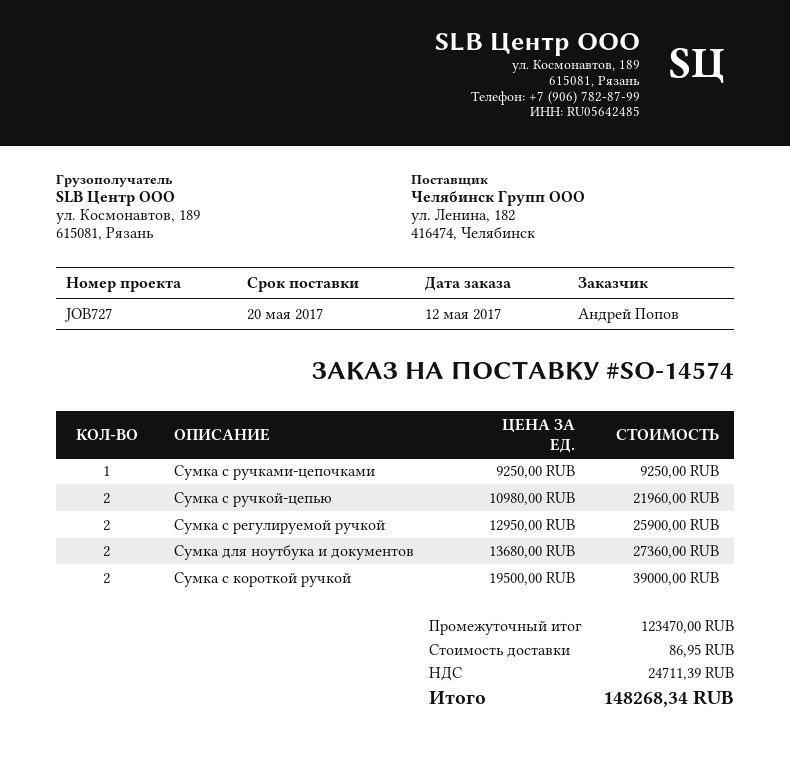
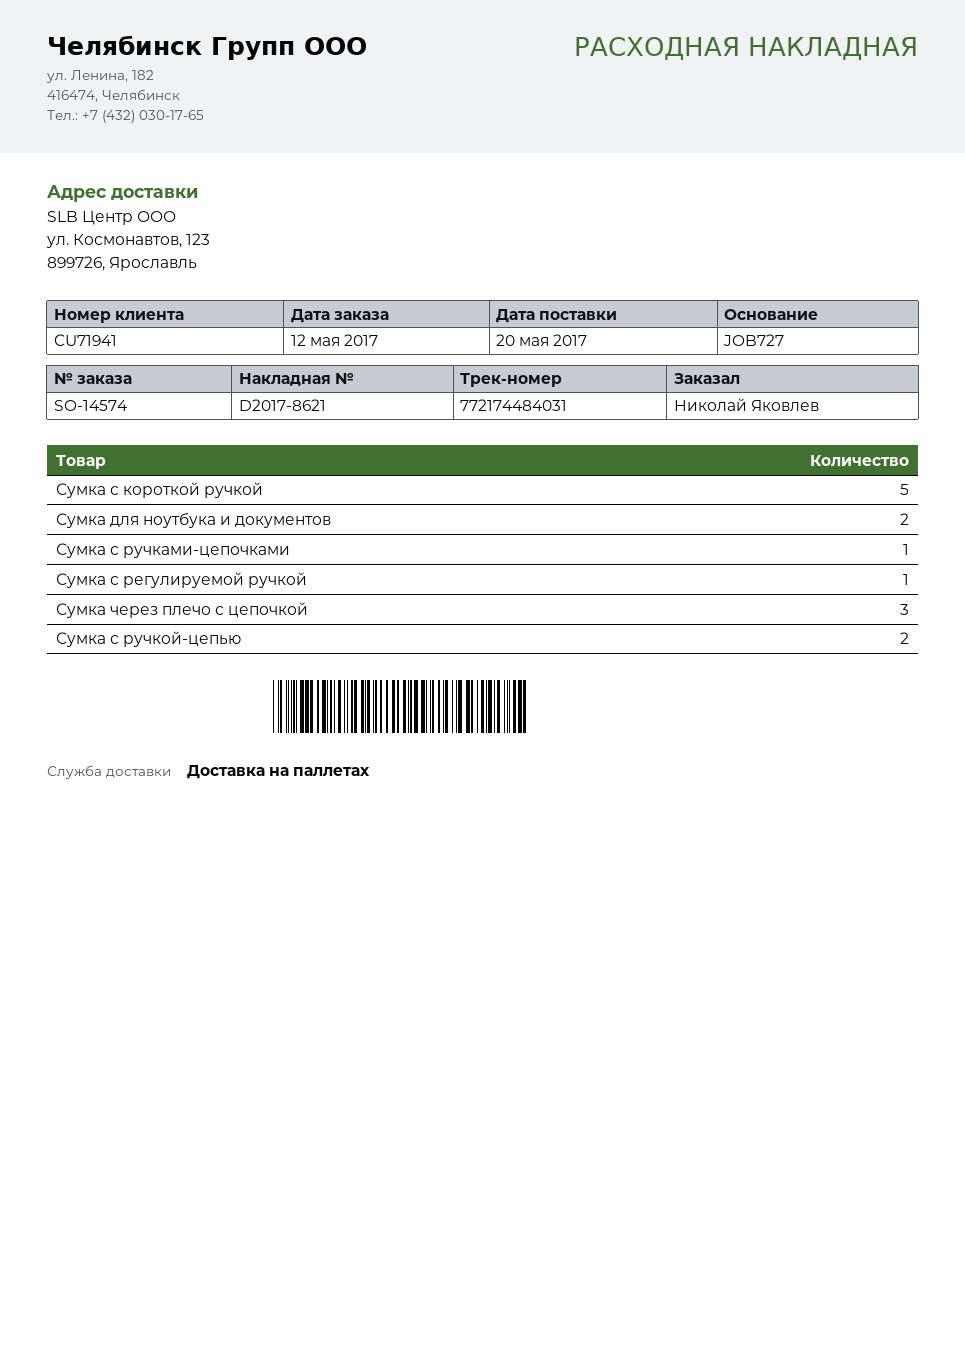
ordered by: Андрей Попов -> Николай Яковлев
ship to: ул. Космонавтов, 189, 615081, Рязань -> ул. Космонавтов, 123, 899726, Ярославль
Сумка с регулируемой ручкой: 2 -> 1
Сумка с короткой ручкой: 2 -> 5
Сумка через плечо с цепочкой: none -> 3

